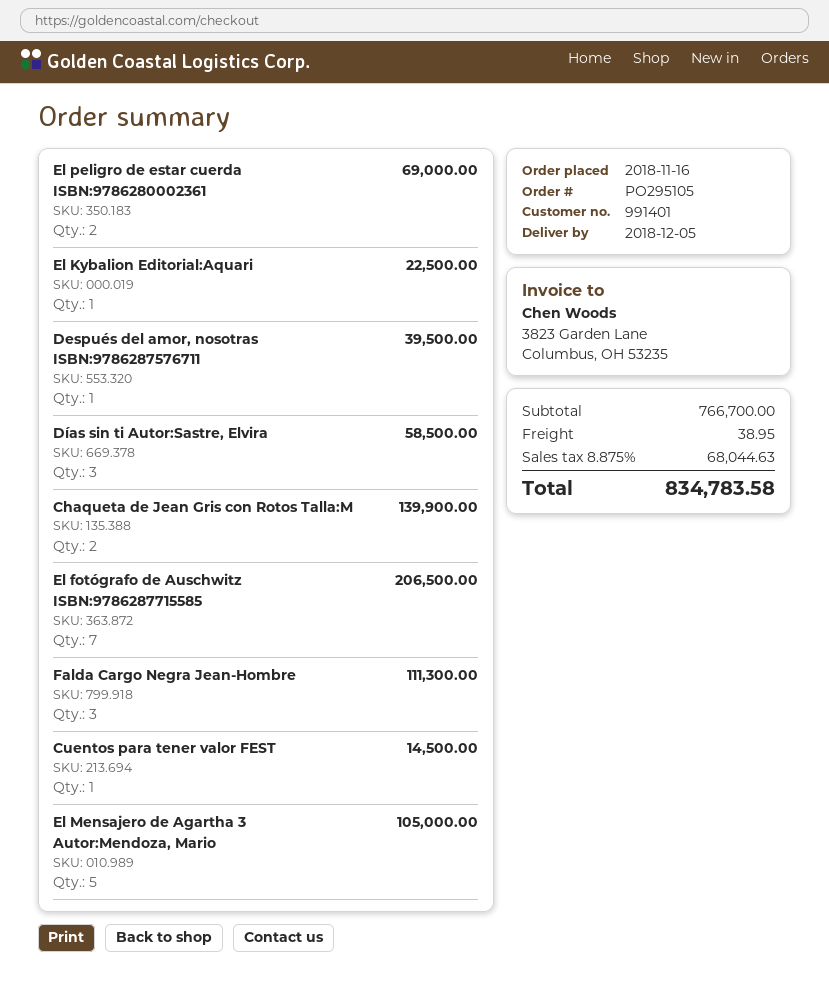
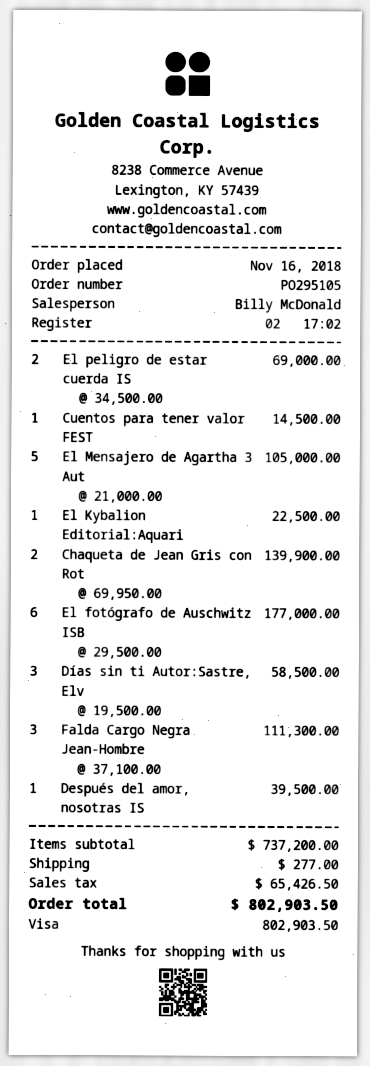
El fotógrafo de Auschwitz ISBN:9786287715585: 7 for 206500.00 -> 6 for 177000.00
subtotal: 766700.00 -> 737200.00
shipping: 38.95 -> 277.00
tax: 68044.63 -> 65426.50
total: 834783.58 -> 802903.50

